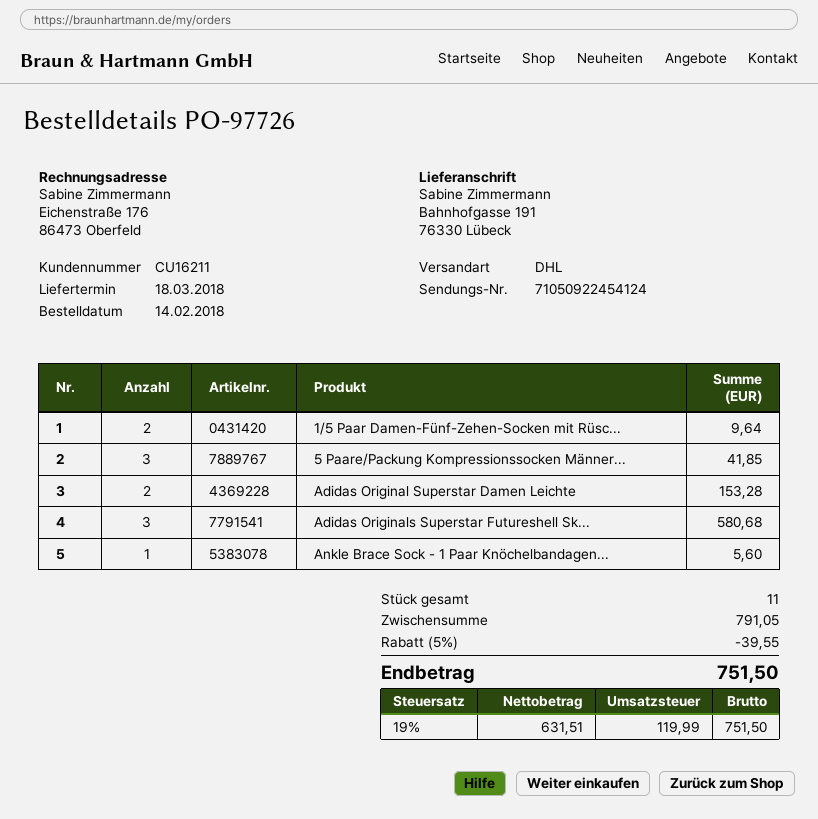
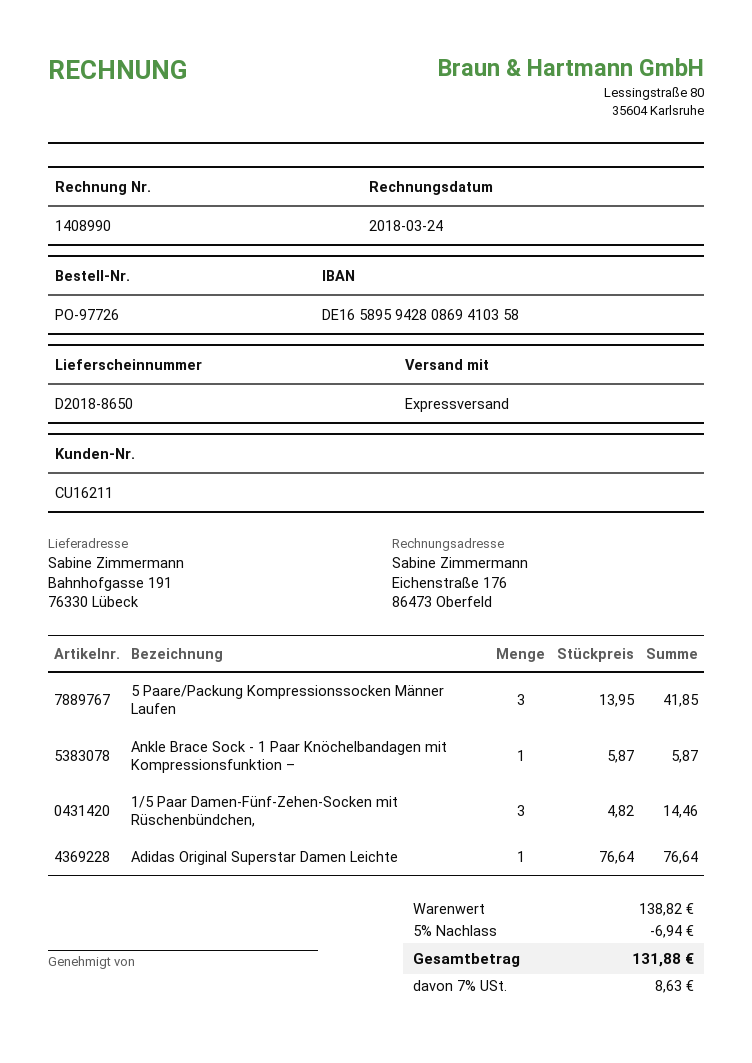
shipping method: DHL -> express
1/5 Paar Damen-Fünf-Zehen-Socken mit Rüsc...: 2 for 9.64 -> 3 for 14.46
Adidas Original Superstar Damen Leichte: 2 for 153.28 -> 1 for 76.64
Adidas Originals Superstar Futureshell Sk...: 3 for 580.68 -> none
Ankle Brace Sock - 1 Paar Knöchelbandagen...: 1 for 5.60 -> 1 for 5.87
subtotal: 791.05 -> 138.82
discount: 5% = 39.55 -> 5% = 6.94
tax: 19% = 119.99 -> 7% = 8.63
total: 751.50 -> 131.88

